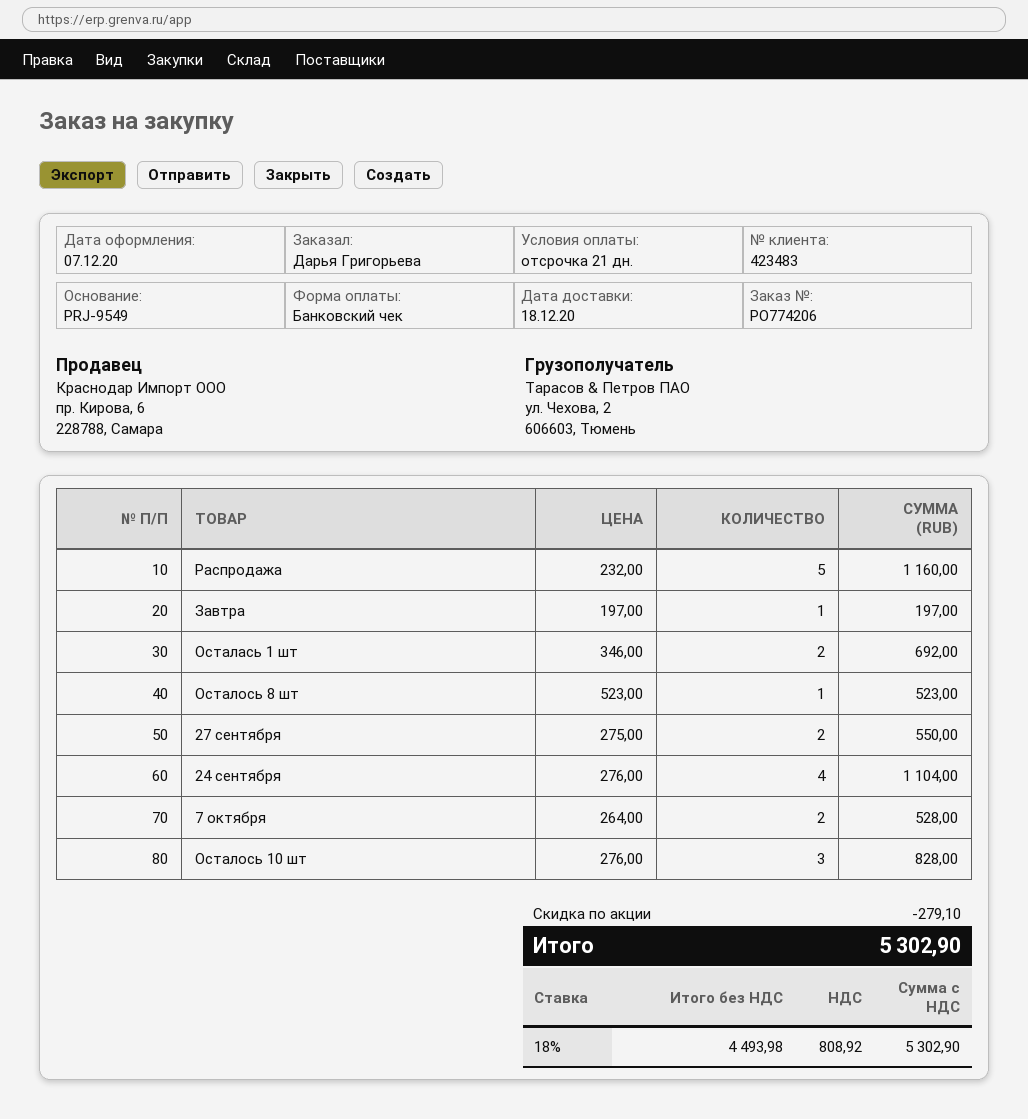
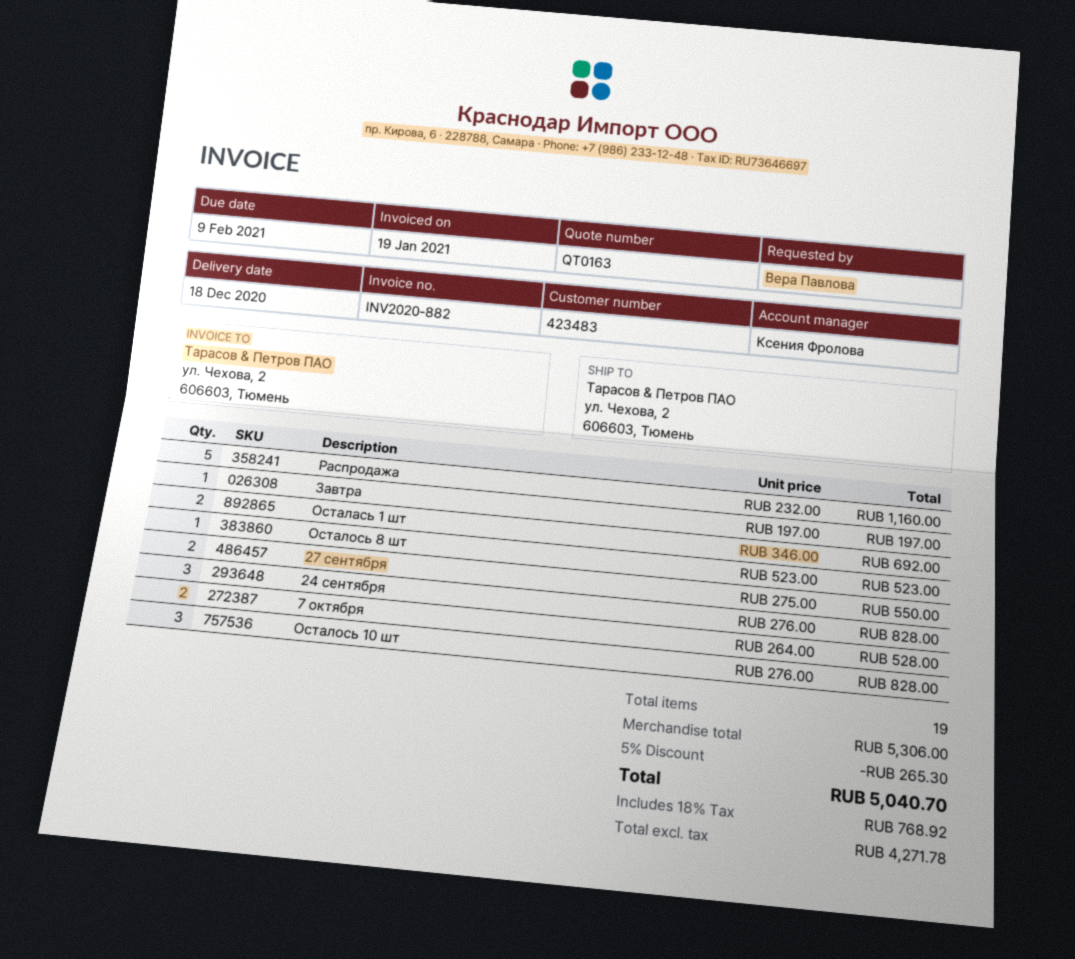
ordered by: Дарья Григорьева -> Вера Павлова
24 сентября: 4 x 276.00 = 1104.00 -> 3 x 276.00 = 828.00
discount: 279.10 -> 265.30
net: 4493.98 -> 4271.78
tax: 18% = 808.92 -> 18% = 768.92
total: 5302.90 -> 5040.70

